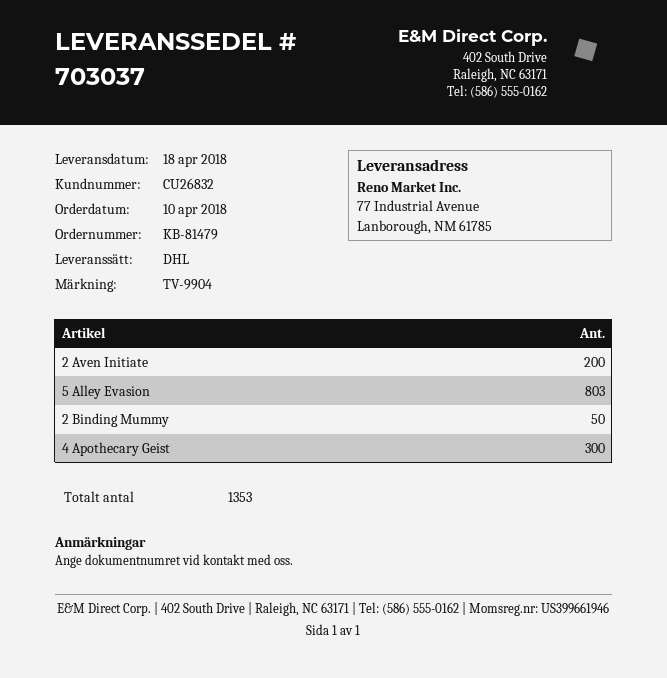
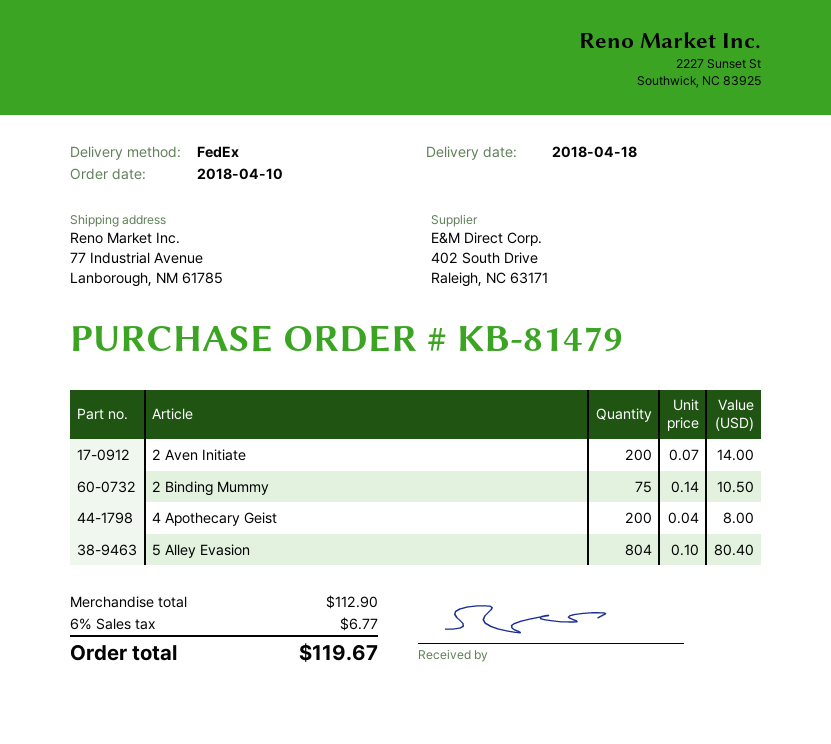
shipping method: DHL -> FedEx
5 Alley Evasion: 803 -> 804
2 Binding Mummy: 50 -> 75
4 Apothecary Geist: 300 -> 200

